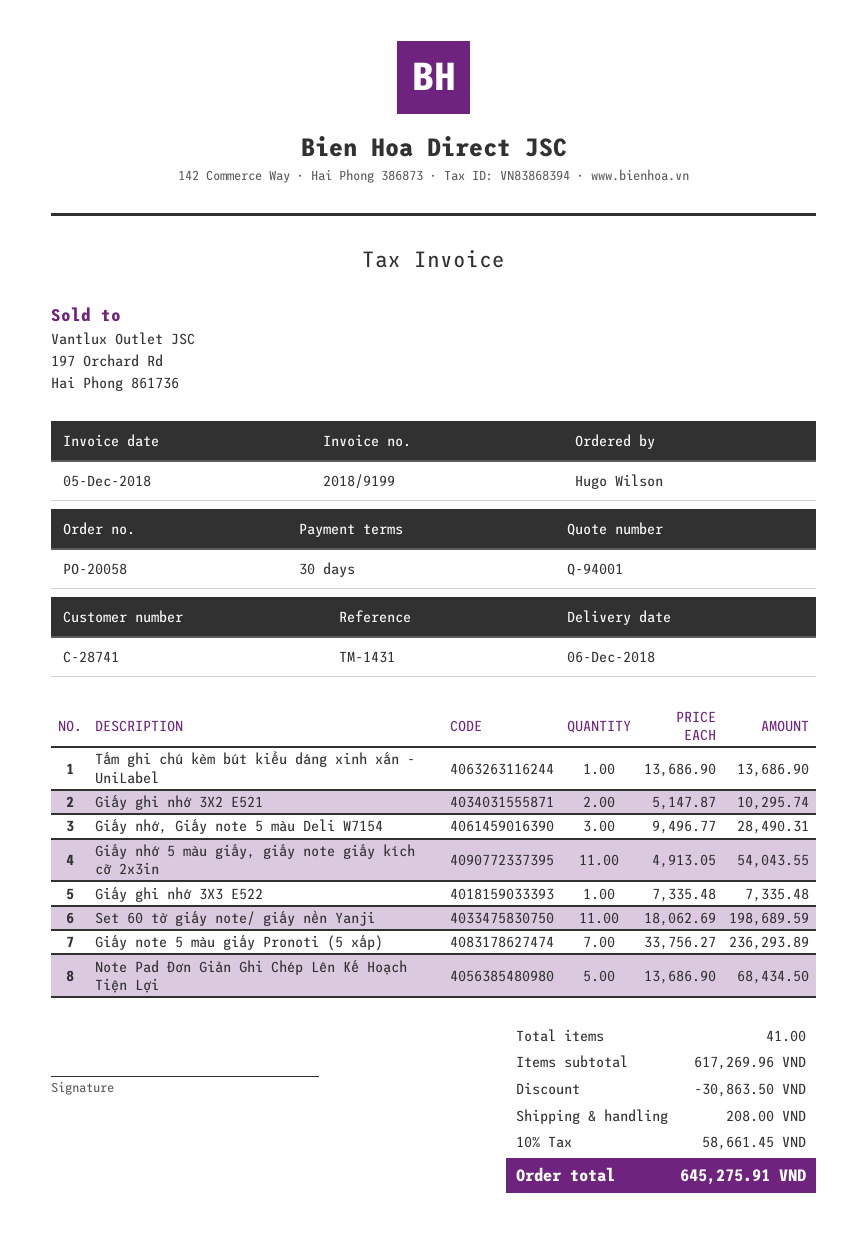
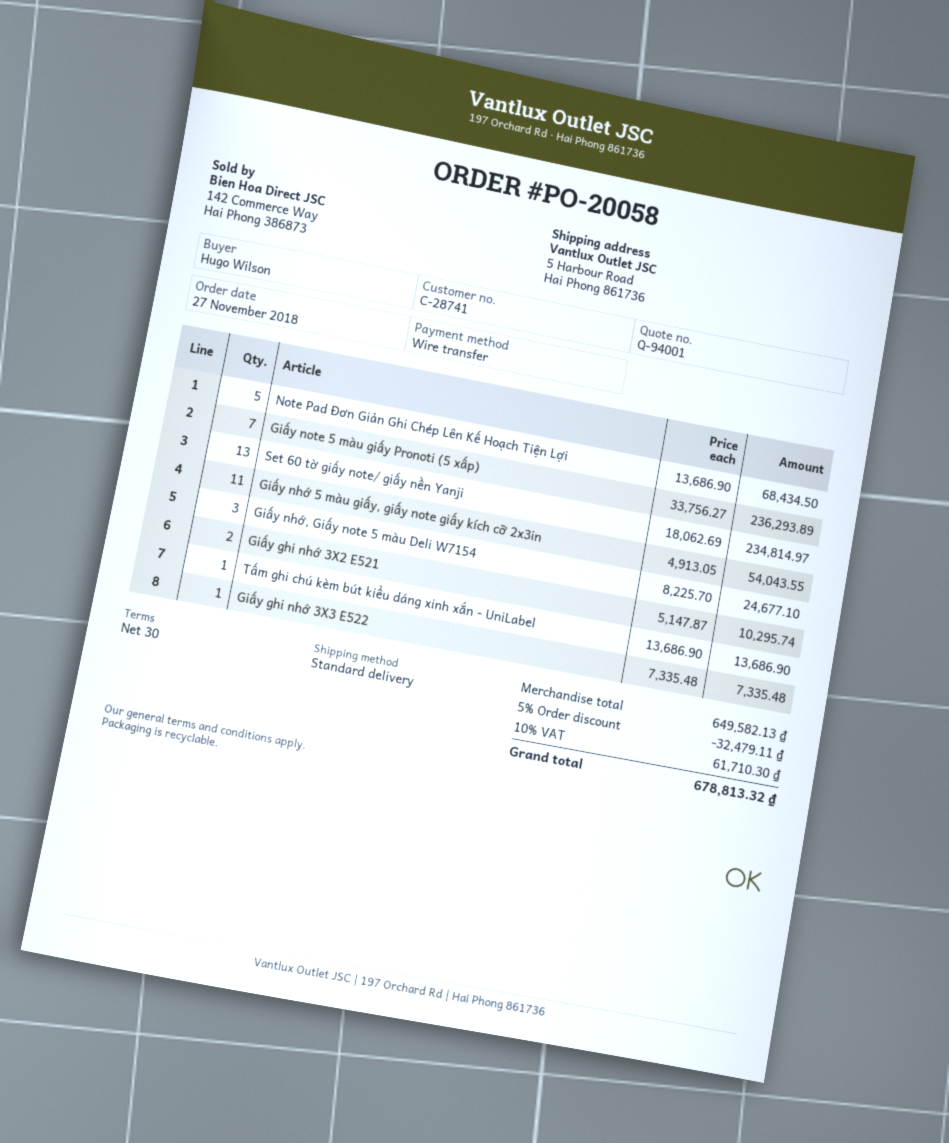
Giấy nhớ, Giấy note 5 màu Deli W7154: 3 x 9496.77 = 28490.31 -> 3 x 8225.70 = 24677.10
Set 60 tờ giấy note/ giấy nền Yanji: 11 x 18062.69 = 198689.59 -> 13 x 18062.69 = 234814.97
subtotal: 617269.96 -> 649582.13
discount: 30863.50 -> 32479.11
shipping: 208.00 -> none
tax: 10% = 58661.45 -> 10% = 61710.30
total: 645275.91 -> 678813.32

